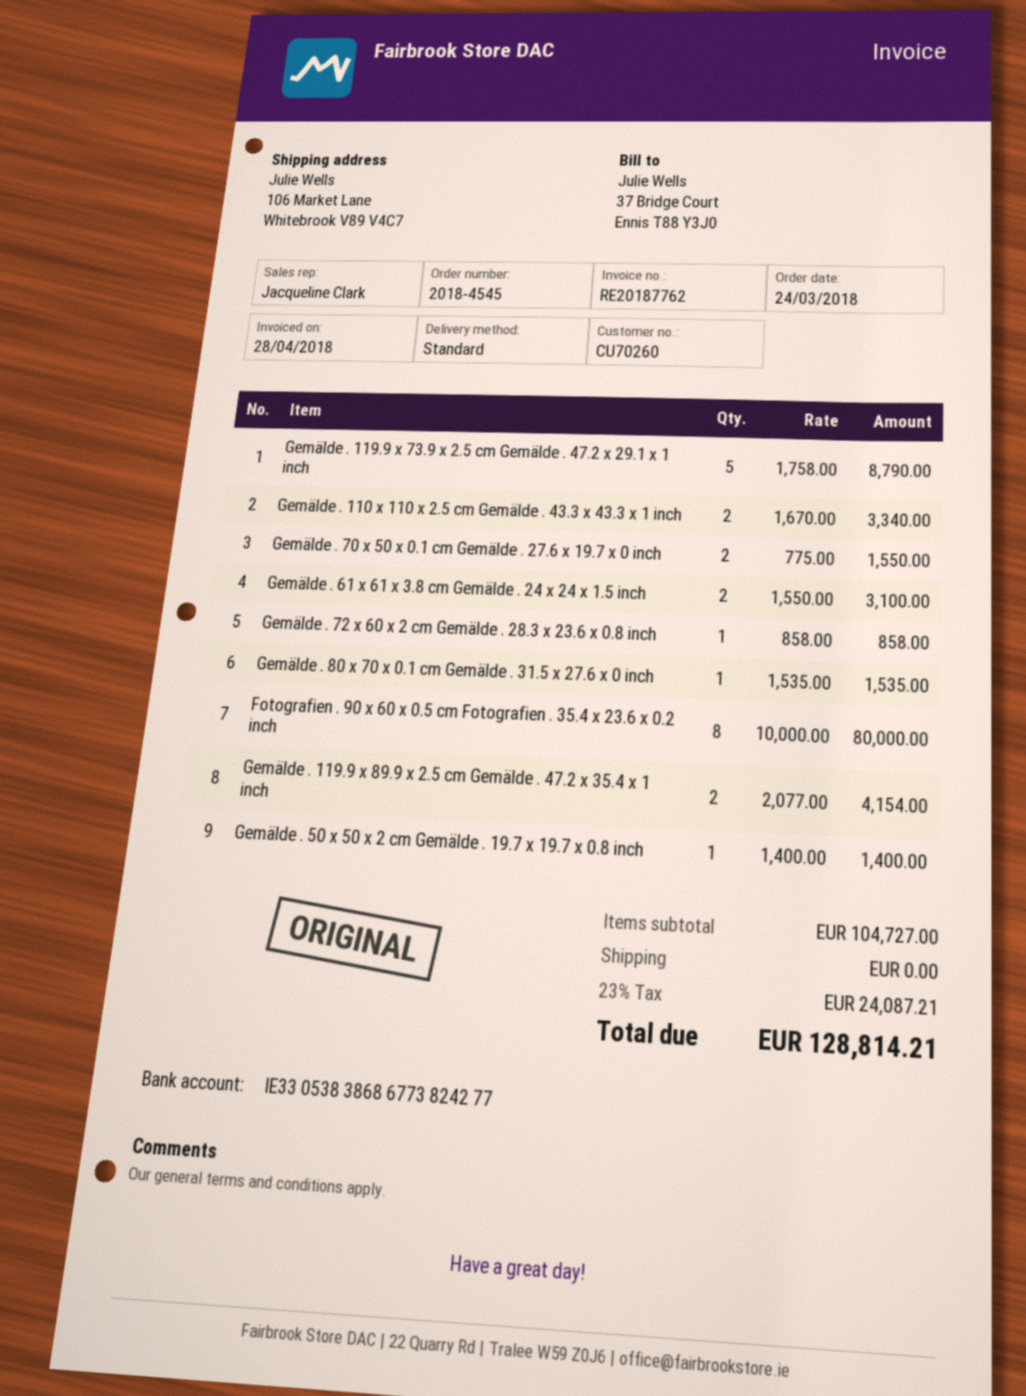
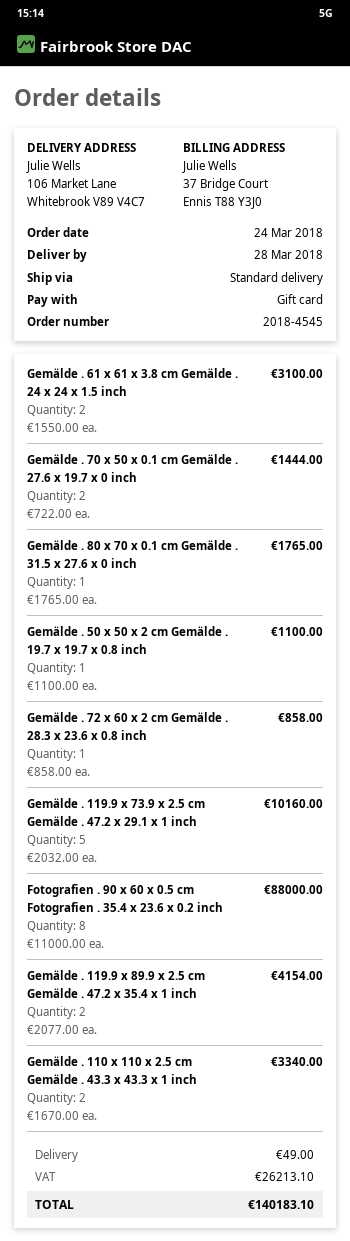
Gemälde . 119.9 x 73.9 x 2.5 cm Gemälde . 47.2 x 29.1 x 1 inch: 5 x 1758.00 = 8790.00 -> 5 x 2032.00 = 10160.00
Gemälde . 70 x 50 x 0.1 cm Gemälde . 27.6 x 19.7 x 0 inch: 2 x 775.00 = 1550.00 -> 2 x 722.00 = 1444.00
Gemälde . 80 x 70 x 0.1 cm Gemälde . 31.5 x 27.6 x 0 inch: 1 x 1535.00 = 1535.00 -> 1 x 1765.00 = 1765.00
Fotografien . 90 x 60 x 0.5 cm Fotografien . 35.4 x 23.6 x 0.2 inch: 8 x 10000.00 = 80000.00 -> 8 x 11000.00 = 88000.00
Gemälde . 50 x 50 x 2 cm Gemälde . 19.7 x 19.7 x 0.8 inch: 1 x 1400.00 = 1400.00 -> 1 x 1100.00 = 1100.00
shipping: 0.00 -> 49.00
tax: 24087.21 -> 26213.10
total: 128814.21 -> 140183.10

